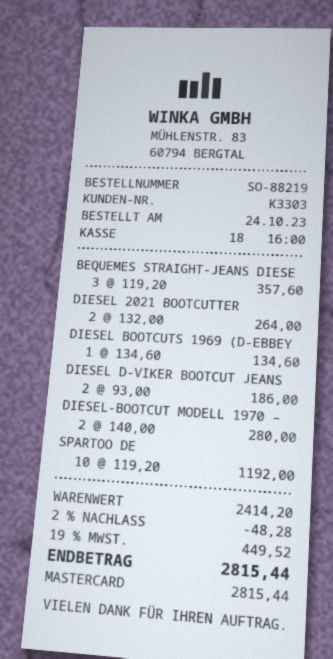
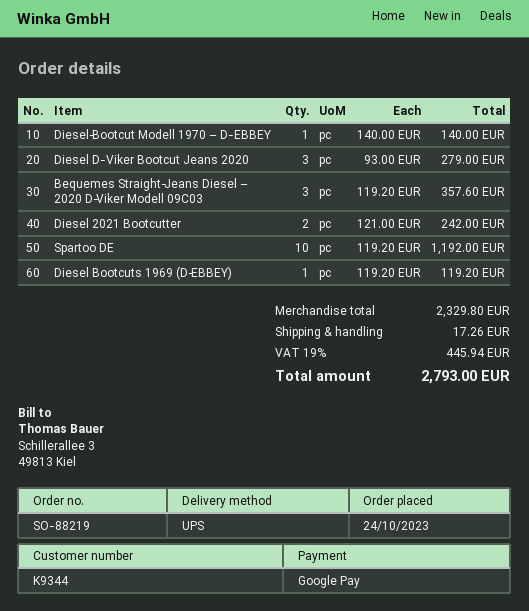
customer number: K3303 -> K9344
payment method: Mastercard -> Google Pay
DIESEL 2021 BOOTCUTTER: 2 x 132.00 = 264.00 -> 2 x 121.00 = 242.00
DIESEL BOOTCUTS 1969 (D‑EBBEY: 1 x 134.60 = 134.60 -> 1 x 119.20 = 119.20
DIESEL D-VIKER BOOTCUT JEANS: 2 x 93.00 = 186.00 -> 3 x 93.00 = 279.00
DIESEL‑BOOTCUT MODELL 1970 –: 2 x 140.00 = 280.00 -> 1 x 140.00 = 140.00
subtotal: 2414.20 -> 2329.80
discount: 2% = 48.28 -> none
shipping: none -> 17.26
tax: 19% = 449.52 -> 19% = 445.94
total: 2815.44 -> 2793.00

